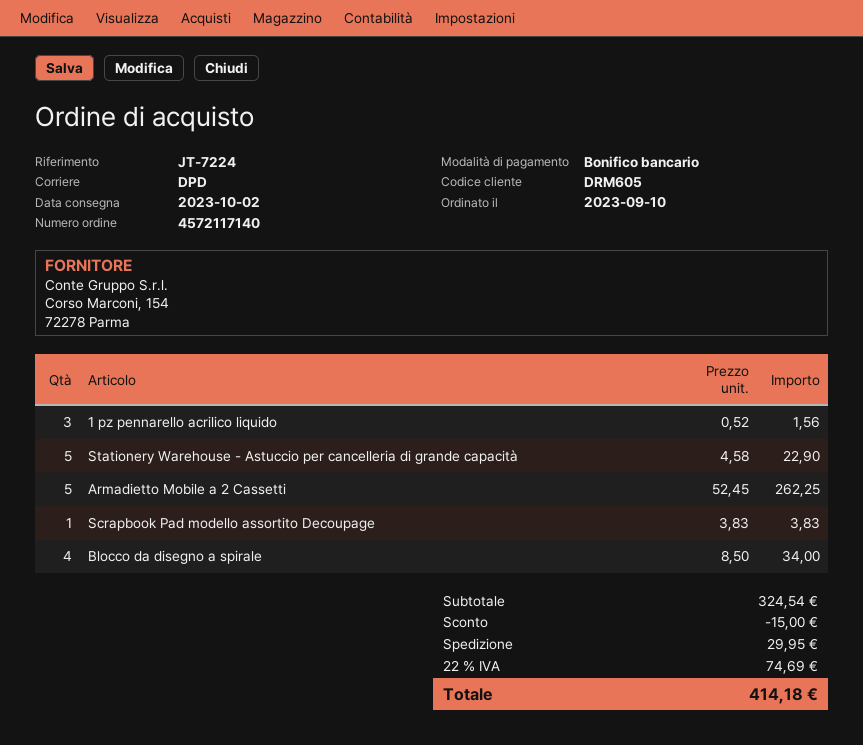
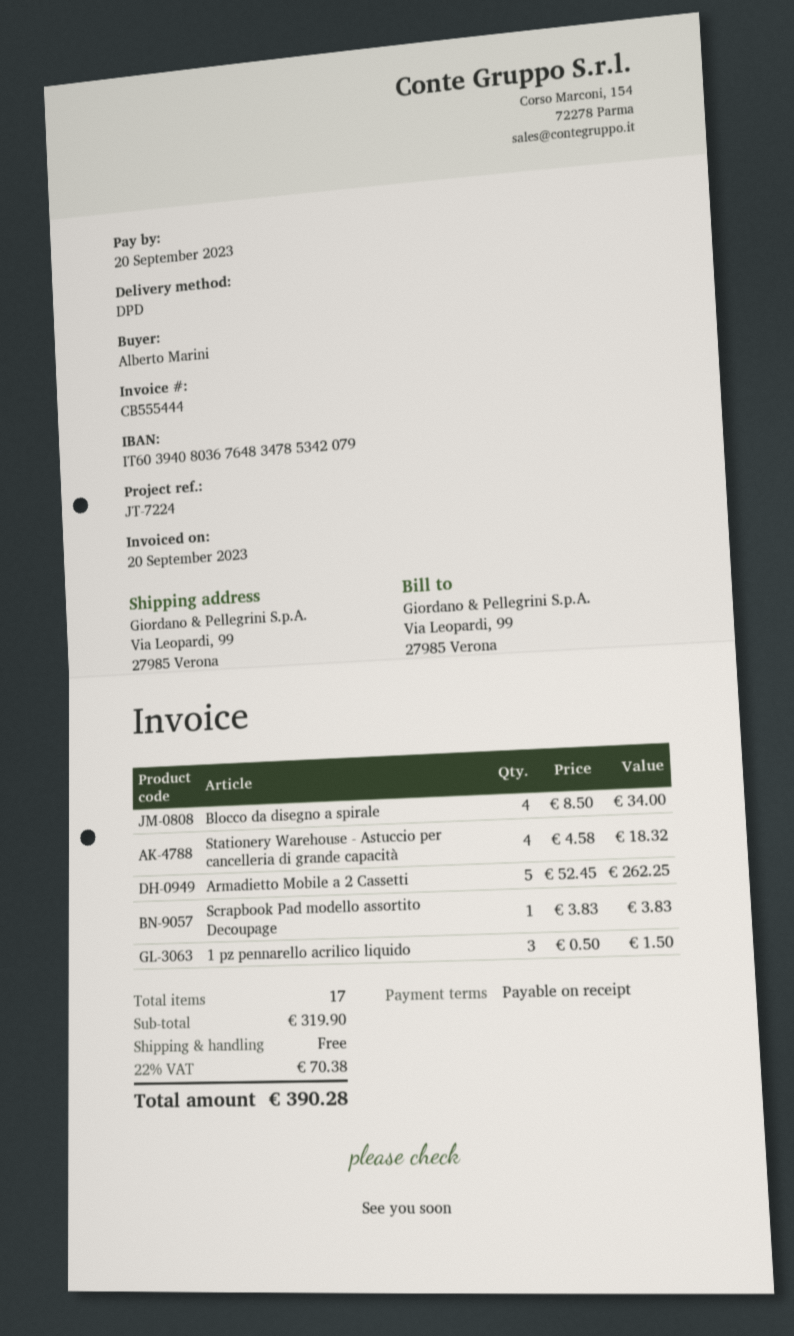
1 pz pennarello acrilico liquido: 3 x 0.52 = 1.56 -> 3 x 0.50 = 1.50
Stationery Warehouse - Astuccio per cancelleria di grande capacità: 5 x 4.58 = 22.90 -> 4 x 4.58 = 18.32
subtotal: 324.54 -> 319.90
discount: 15.00 -> none
shipping: 29.95 -> 0.00
tax: 22% = 74.69 -> 22% = 70.38
total: 414.18 -> 390.28

